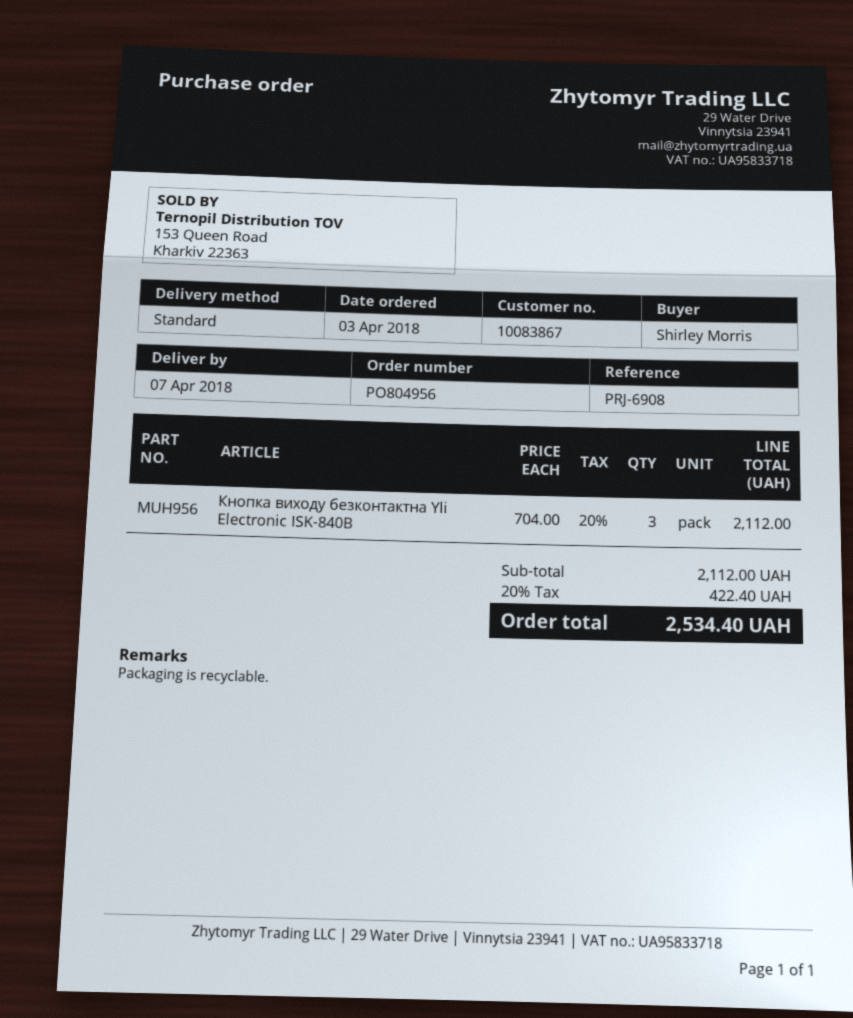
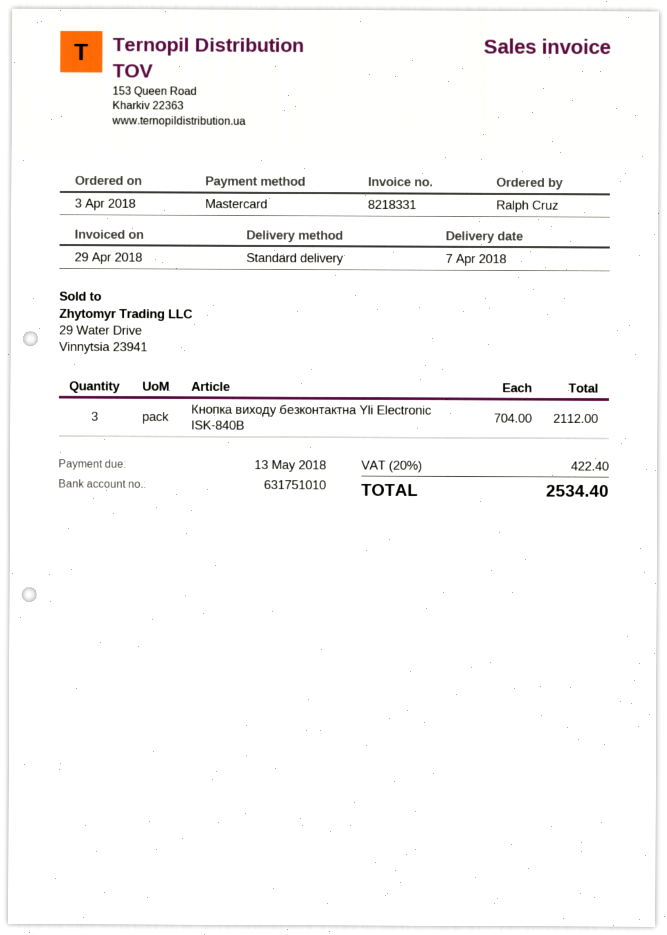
ordered by: Shirley Morris -> Ralph Cruz

